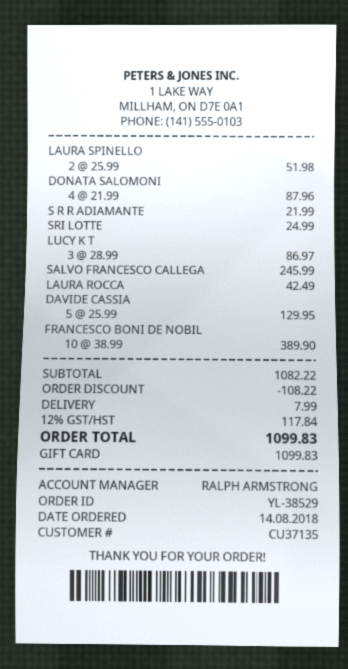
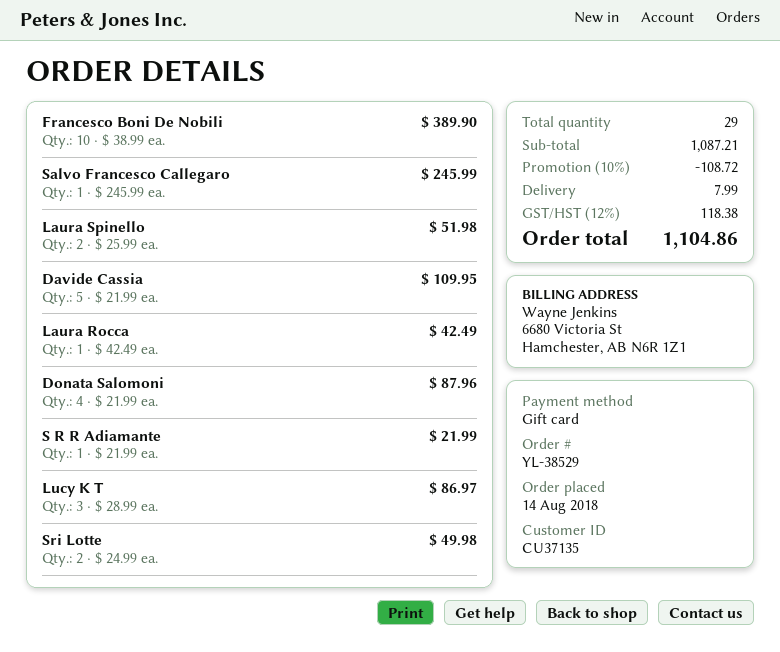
SRI LOTTE: 1 x 24.99 = 24.99 -> 2 x 24.99 = 49.98
DAVIDE CASSIA: 5 x 25.99 = 129.95 -> 5 x 21.99 = 109.95
subtotal: 1082.22 -> 1087.21
discount: 108.22 -> 108.72
tax: 12% = 117.84 -> 12% = 118.38
total: 1099.83 -> 1104.86

